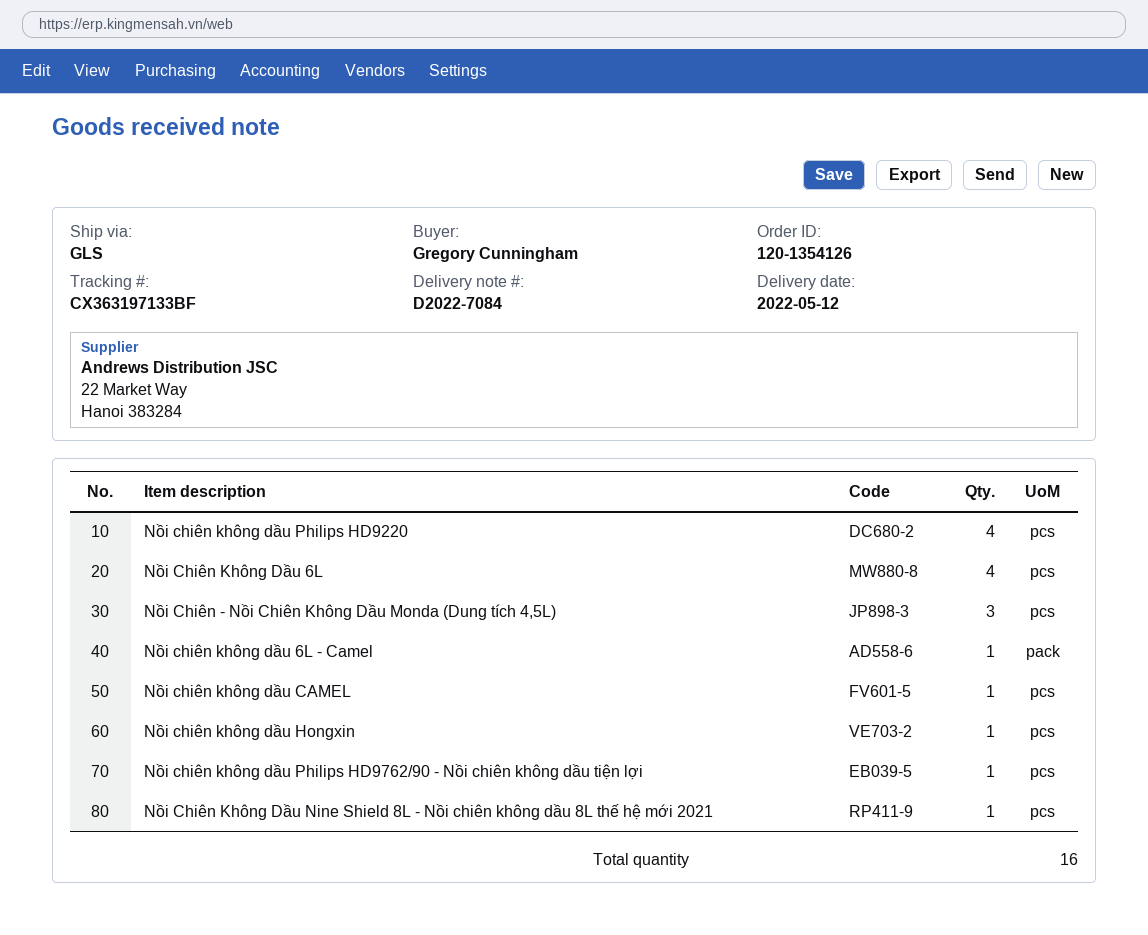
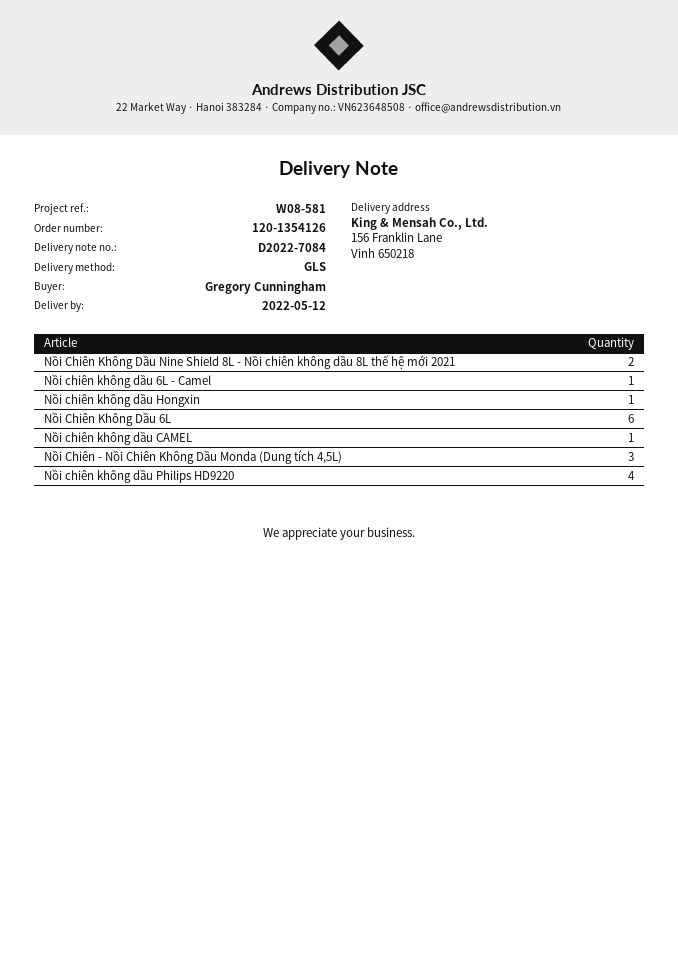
Nồi Chiên Không Dầu 6L: 4 -> 6
Nồi chiên không dầu Philips HD9762/90 - Nồi chiên không dầu tiện lợi: 1 -> none
Nồi Chiên Không Dầu Nine Shield 8L - Nồi chiên không dầu 8L thế hệ mới 2021: 1 -> 2

